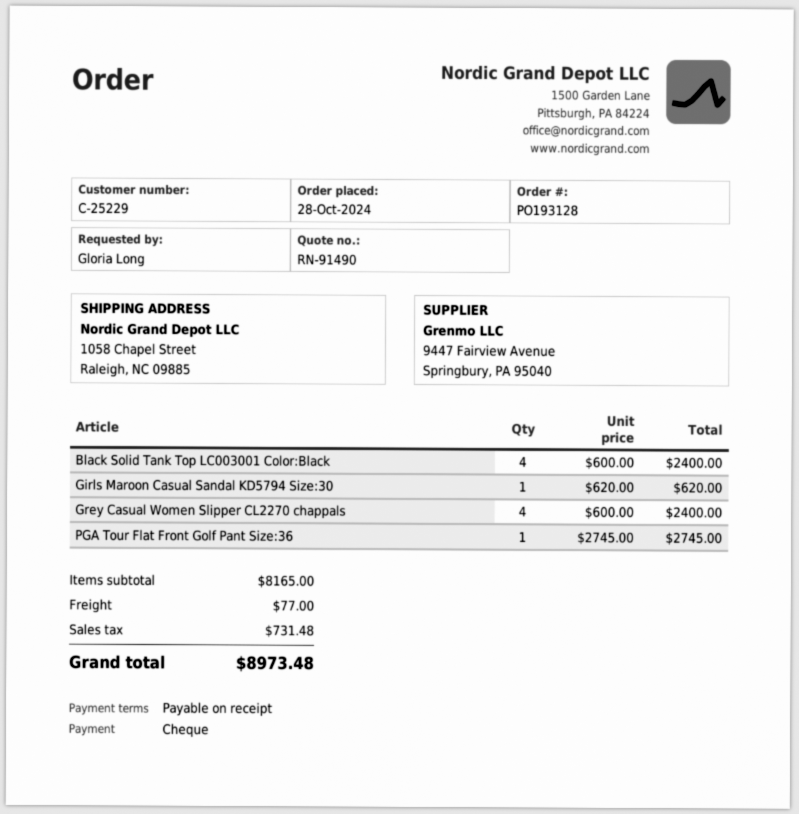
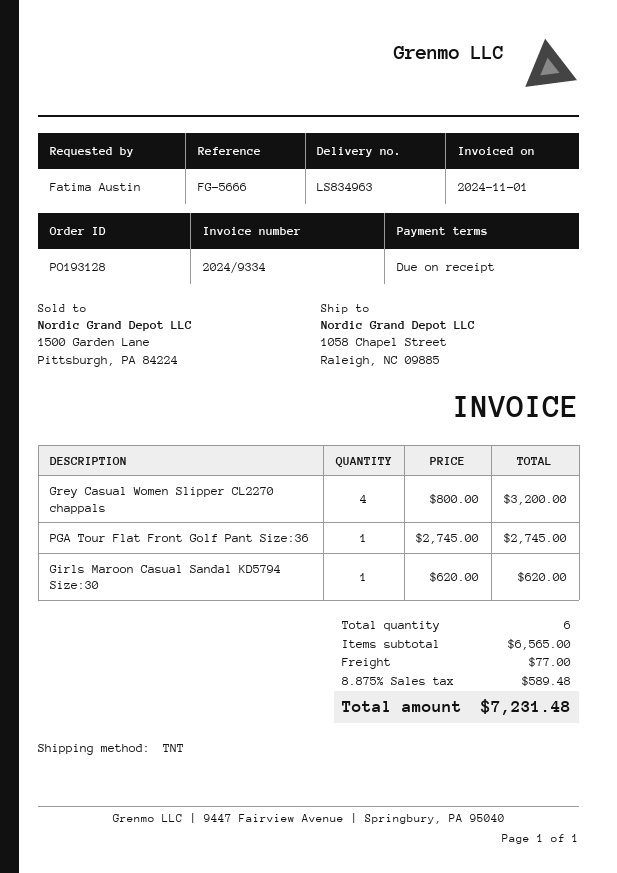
ordered by: Gloria Long -> Fatima Austin
Black Solid Tank Top LC003001 Color:Black: 4 x 600.00 = 2400.00 -> none
Grey Casual Women Slipper CL2270 chappals: 4 x 600.00 = 2400.00 -> 4 x 800.00 = 3200.00
subtotal: 8165.00 -> 6565.00
tax: 731.48 -> 589.48
total: 8973.48 -> 7231.48

